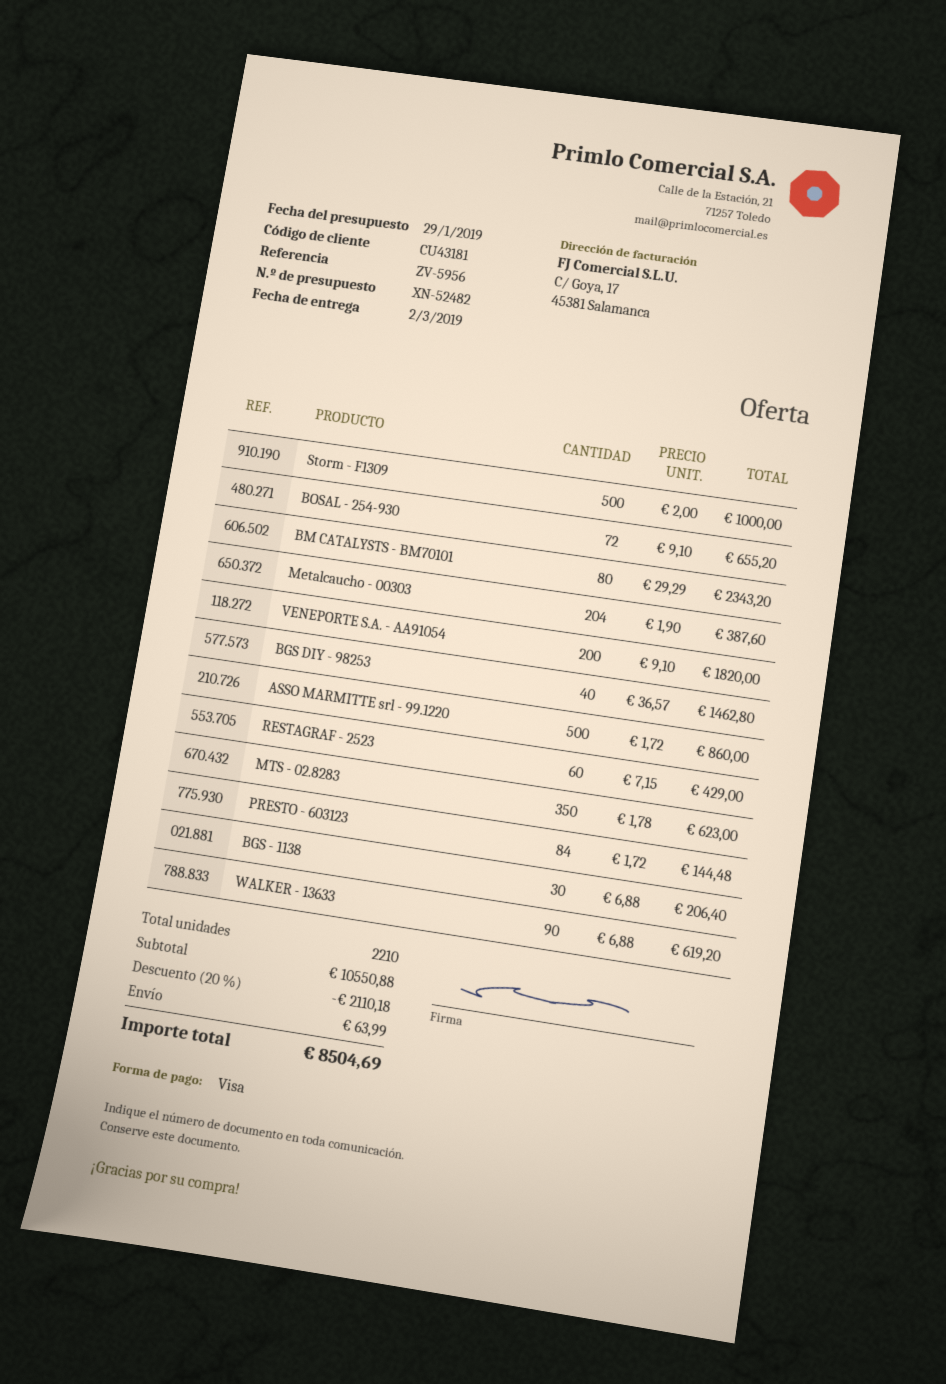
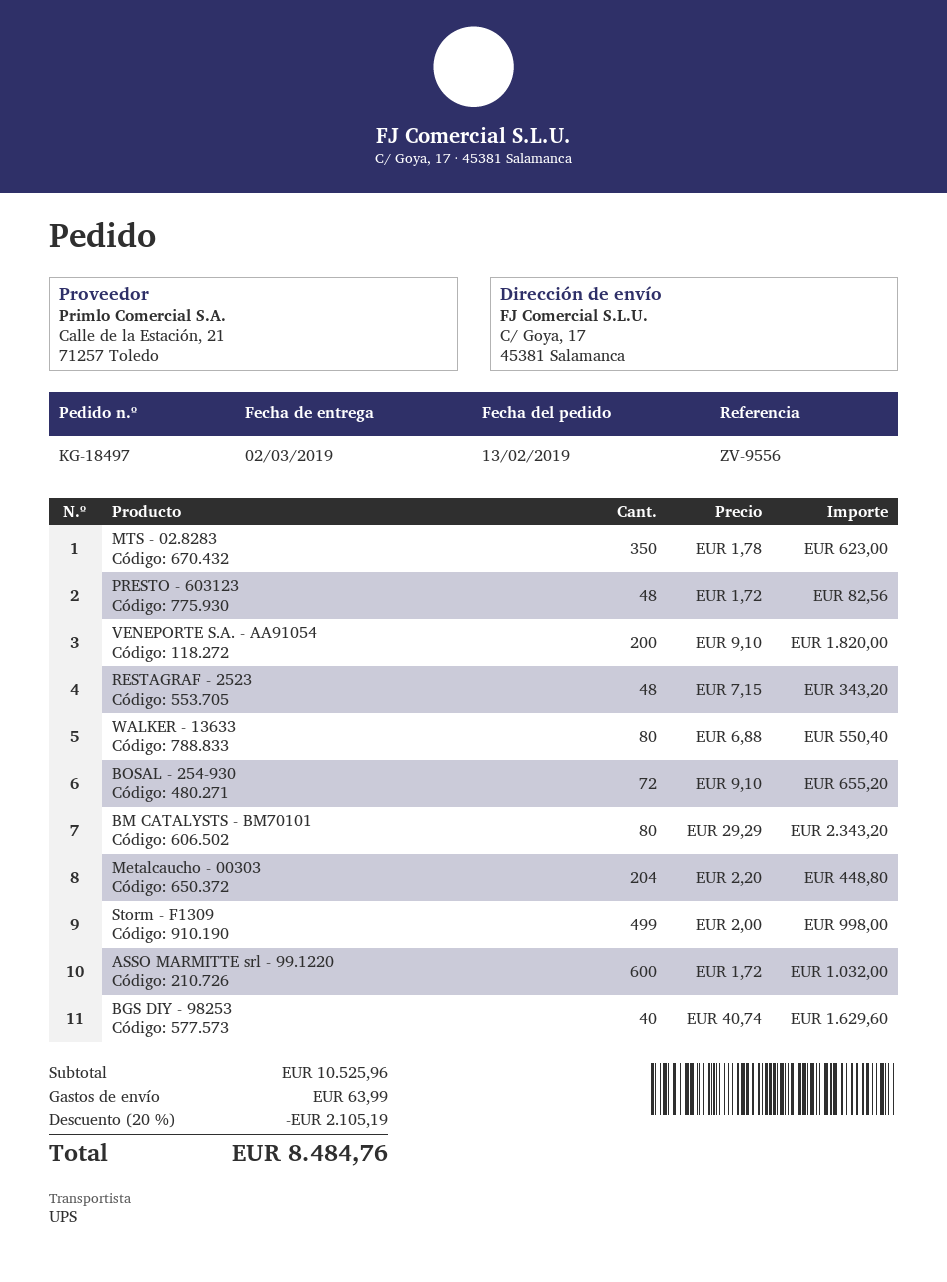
reference: ZV-5956 -> ZV-9556
Storm - F1309: 500 x 2.00 = 1000.00 -> 499 x 2.00 = 998.00
Metalcaucho - 00303: 204 x 1.90 = 387.60 -> 204 x 2.20 = 448.80
BGS DIY - 98253: 40 x 36.57 = 1462.80 -> 40 x 40.74 = 1629.60
ASSO MARMITTE srl - 99.1220: 500 x 1.72 = 860.00 -> 600 x 1.72 = 1032.00
RESTAGRAF - 2523: 60 x 7.15 = 429.00 -> 48 x 7.15 = 343.20
PRESTO - 603123: 84 x 1.72 = 144.48 -> 48 x 1.72 = 82.56
BGS - 1138: 30 x 6.88 = 206.40 -> none
WALKER - 13633: 90 x 6.88 = 619.20 -> 80 x 6.88 = 550.40
subtotal: 10550.88 -> 10525.96
discount: 20% = 2110.18 -> 20% = 2105.19
total: 8504.69 -> 8484.76

